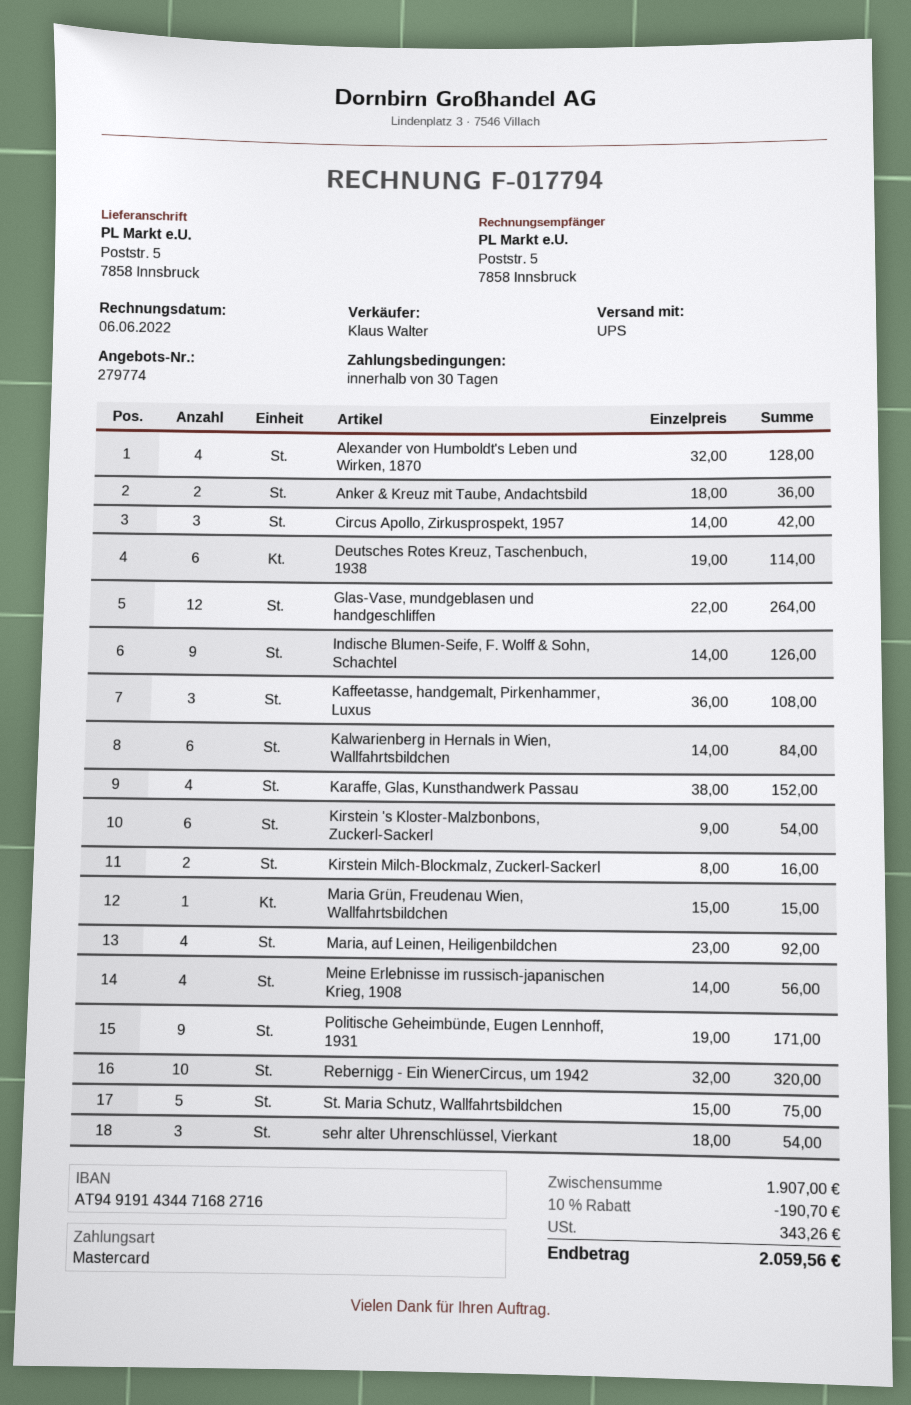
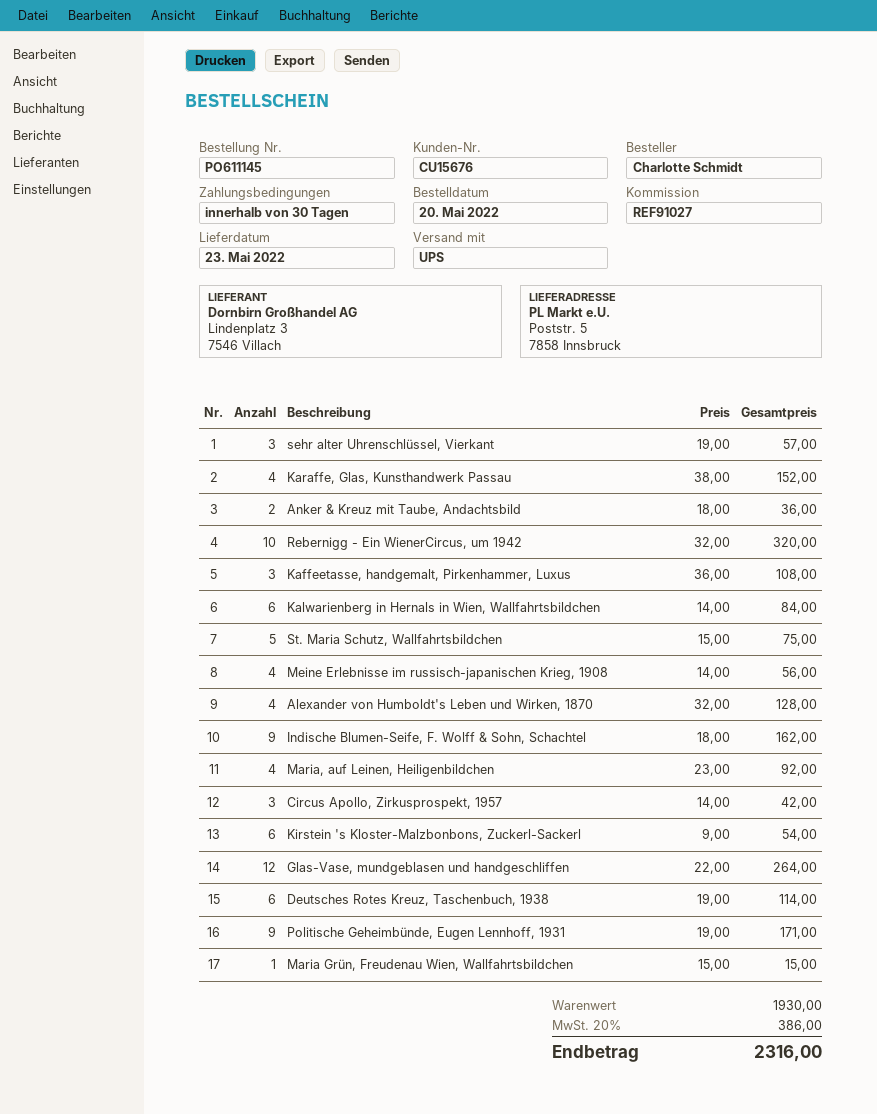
Indische Blumen-Seife, F. Wolff & Sohn, Schachtel: 9 x 14.00 = 126.00 -> 9 x 18.00 = 162.00
Kirstein Milch-Blockmalz, Zuckerl-Sackerl: 2 x 8.00 = 16.00 -> none
sehr alter Uhrenschlüssel, Vierkant: 3 x 18.00 = 54.00 -> 3 x 19.00 = 57.00
subtotal: 1907.00 -> 1930.00
discount: 10% = 190.70 -> none
tax: 343.26 -> 386.00
total: 2059.56 -> 2316.00

